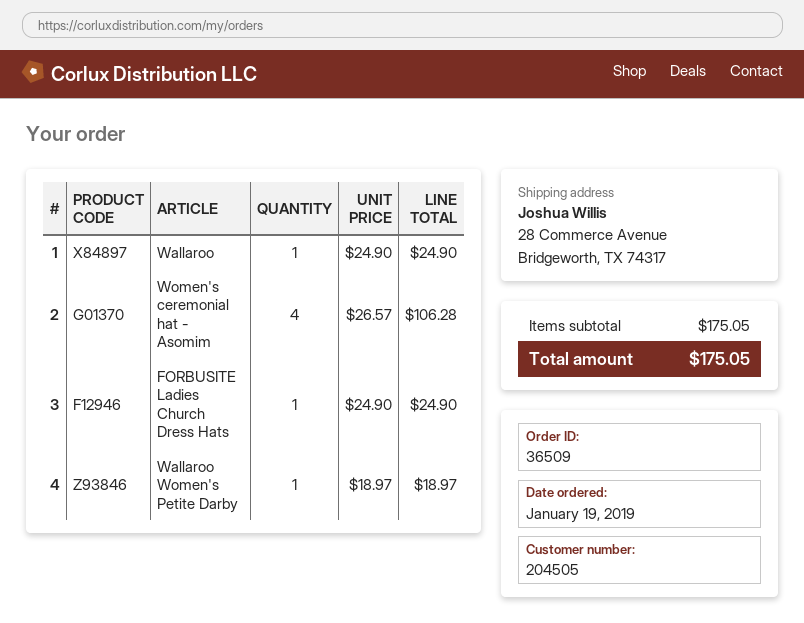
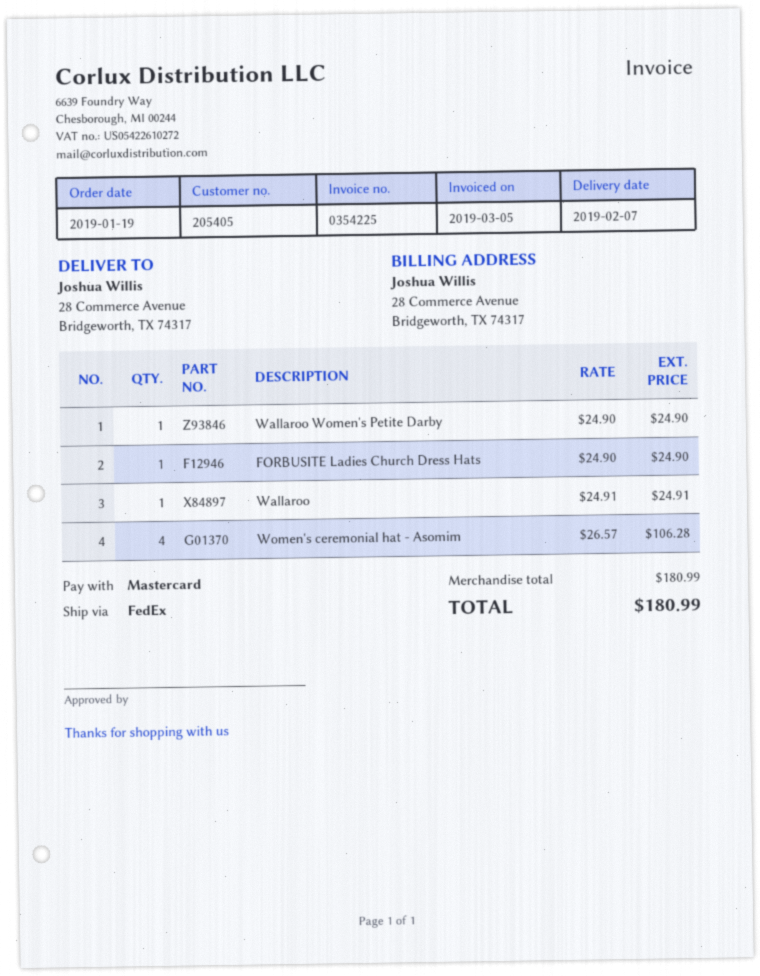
customer number: 204505 -> 205405
Wallaroo: 1 x 24.90 = 24.90 -> 1 x 24.91 = 24.91
Wallaroo Women's Petite Darby: 1 x 18.97 = 18.97 -> 1 x 24.90 = 24.90
subtotal: 175.05 -> 180.99
total: 175.05 -> 180.99

